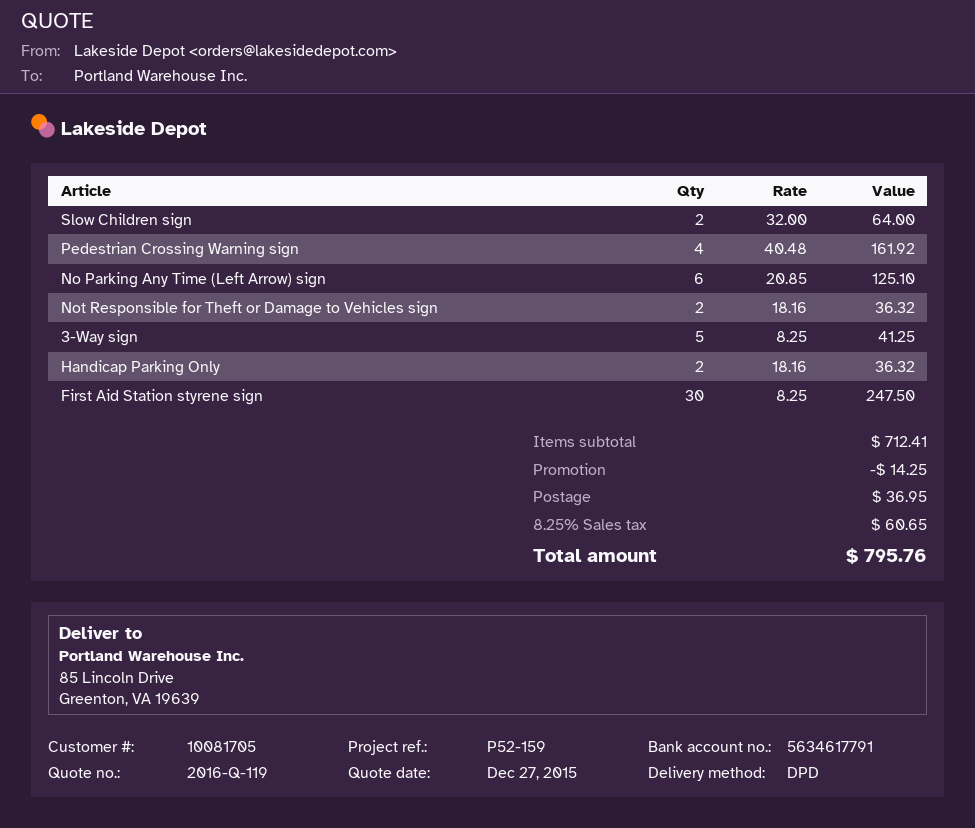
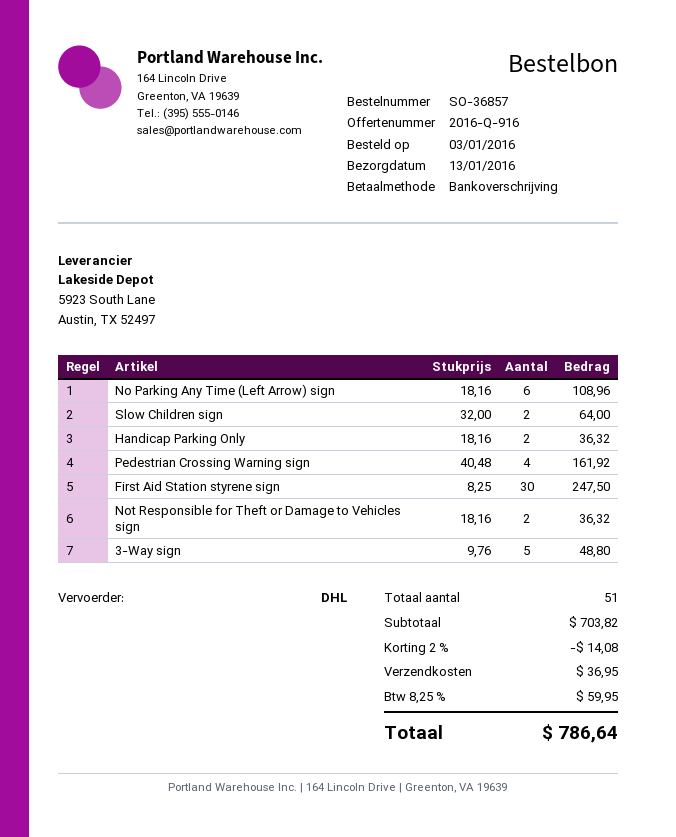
quote number: 2016-Q-119 -> 2016-Q-916
shipping method: DPD -> DHL
No Parking Any Time (Left Arrow) sign: 6 x 20.85 = 125.10 -> 6 x 18.16 = 108.96
3-Way sign: 5 x 8.25 = 41.25 -> 5 x 9.76 = 48.80
subtotal: 712.41 -> 703.82
discount: 14.25 -> 14.08
tax: 8.25% = 60.65 -> 8.25% = 59.95
total: 795.76 -> 786.64

